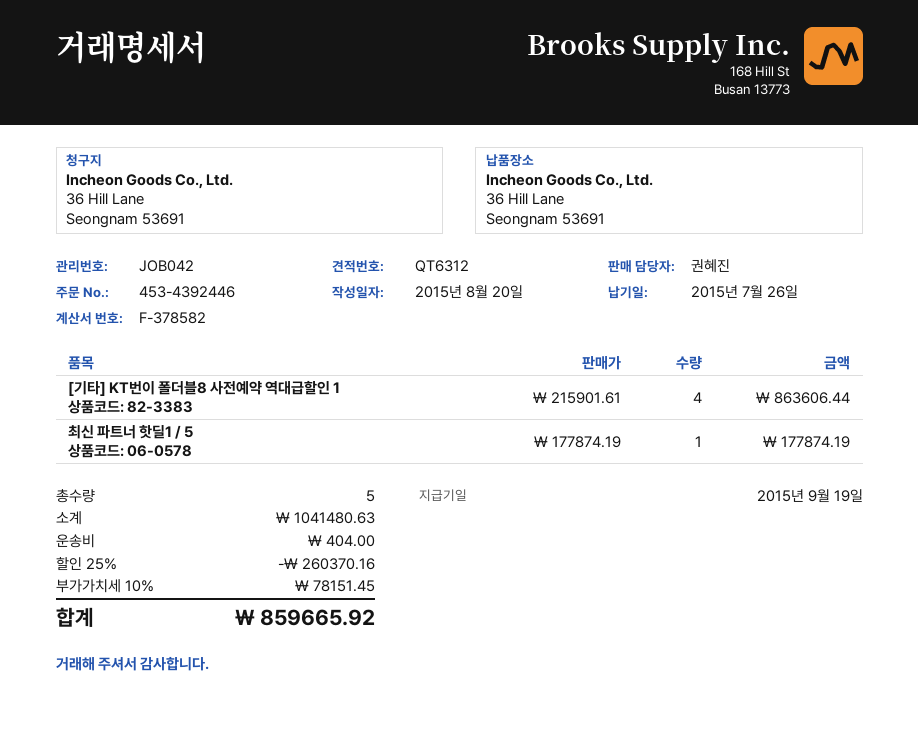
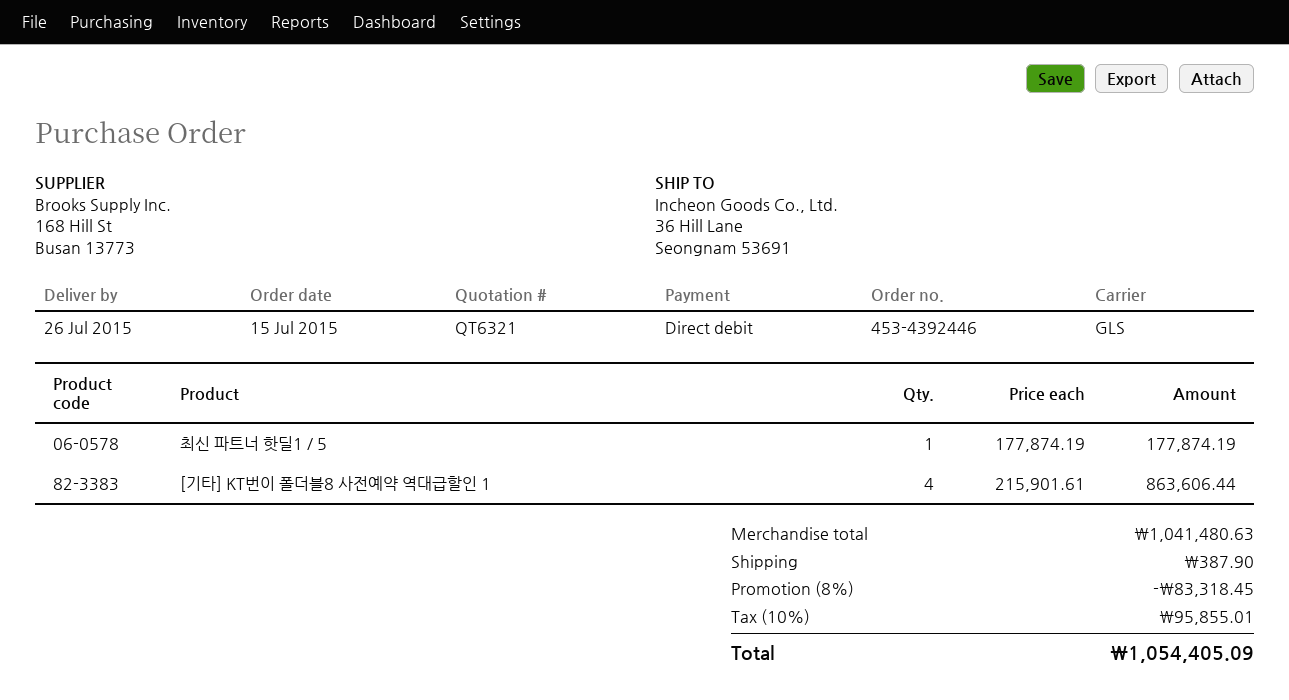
quote number: QT6312 -> QT6321
discount: 25% = 260370.16 -> 8% = 83318.45
shipping: 404.00 -> 387.90
tax: 10% = 78151.45 -> 10% = 95855.01
total: 859665.92 -> 1054405.09

